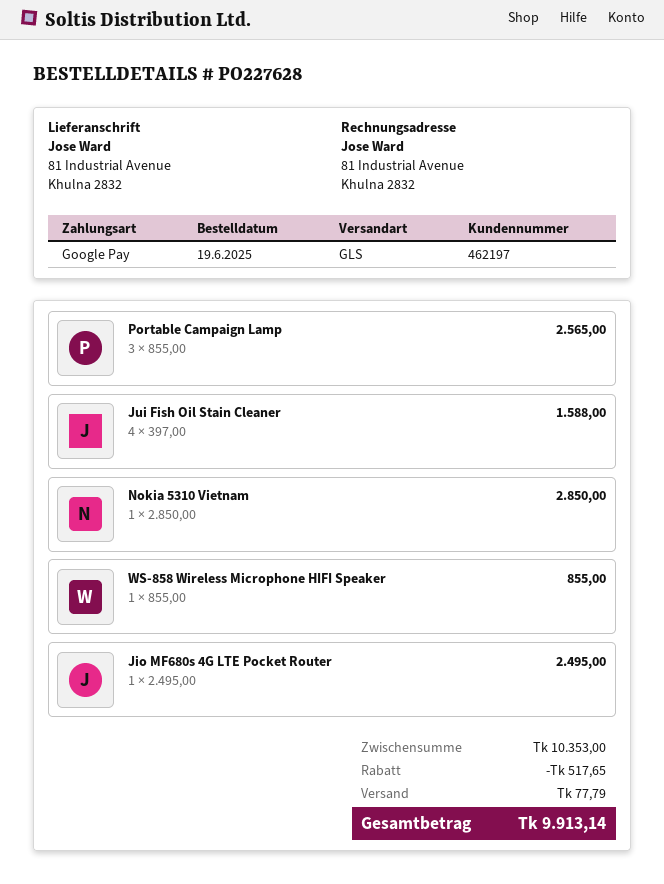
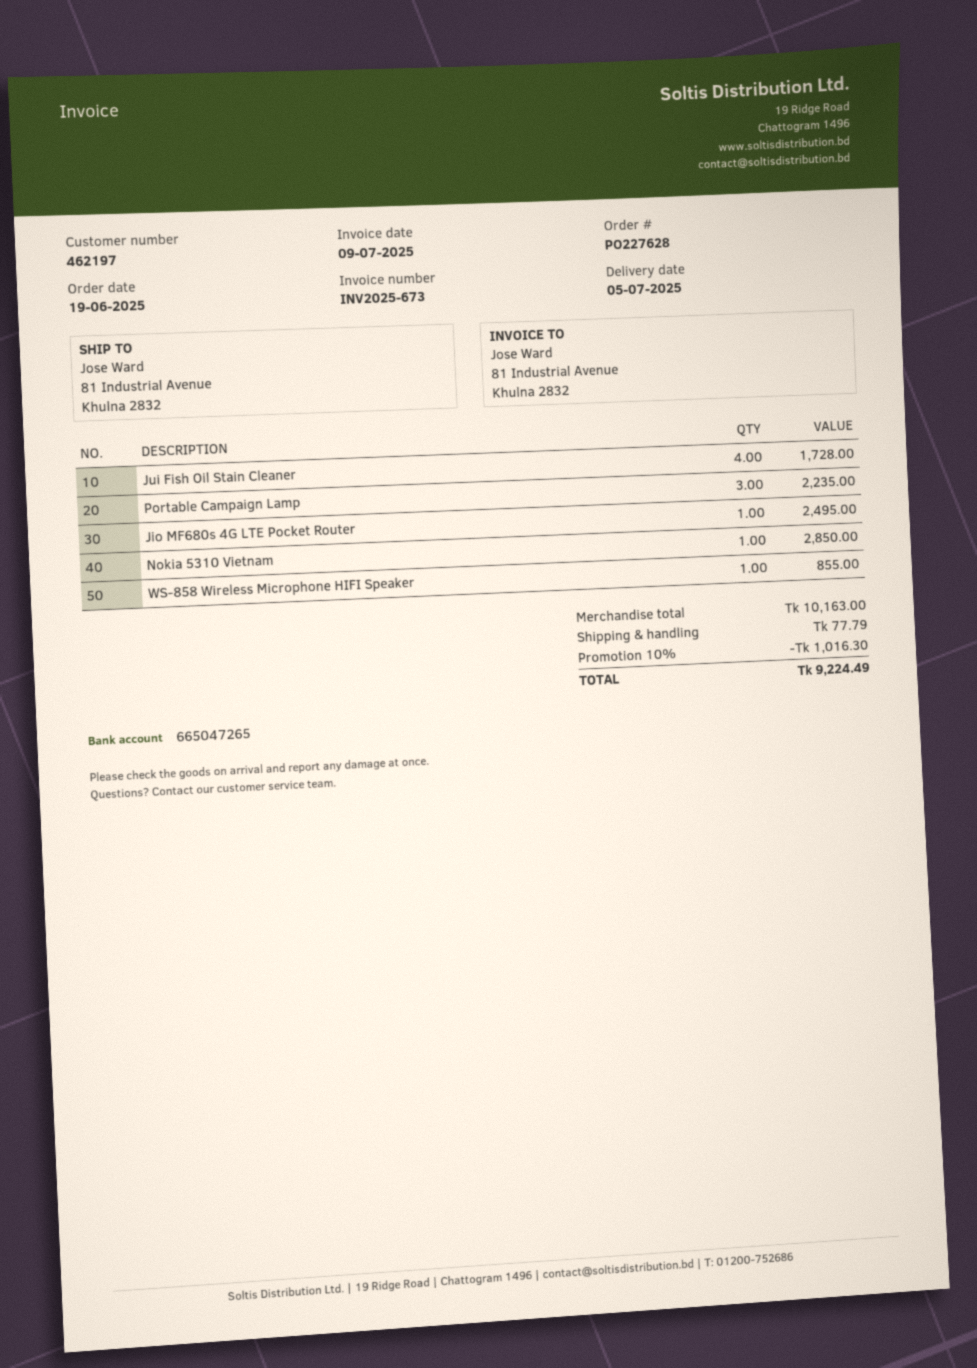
Portable Campaign Lamp: 3 for 2565.00 -> 3 for 2235.00
Jui Fish Oil Stain Cleaner: 4 for 1588.00 -> 4 for 1728.00
subtotal: 10353.00 -> 10163.00
discount: 517.65 -> 1016.30
total: 9913.14 -> 9224.49

